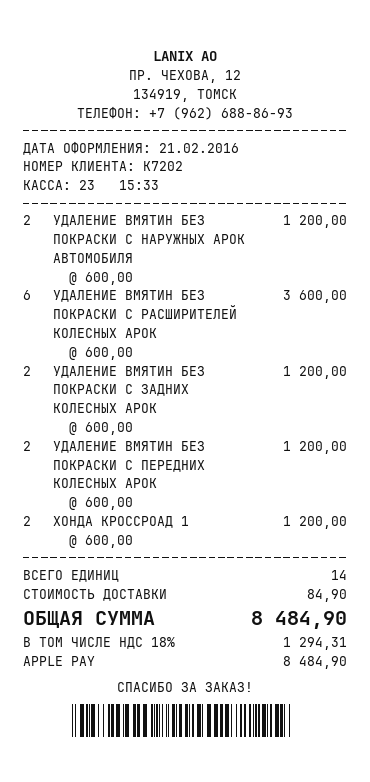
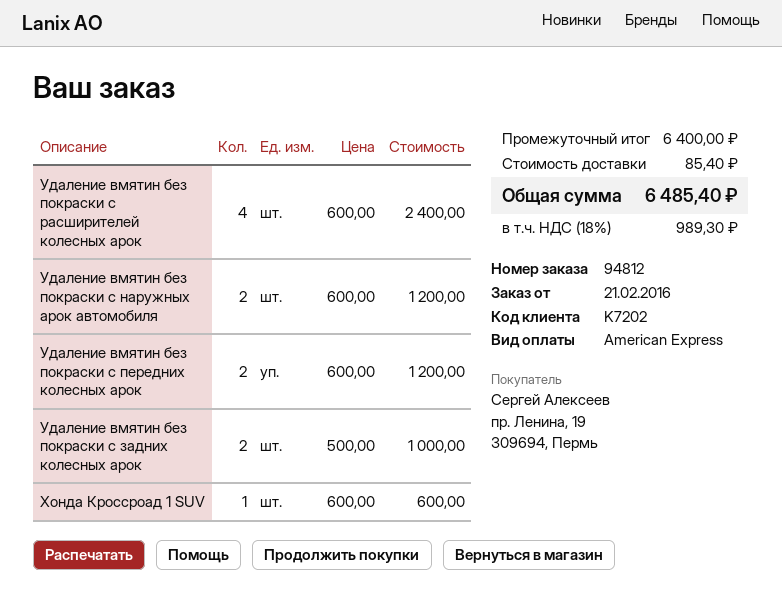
payment method: Apple Pay -> American Express
УДАЛЕНИЕ ВМЯТИН БЕЗ ПОКРАСКИ С РАСШИРИТЕЛЕЙ КОЛЕСНЫХ АРОК: 6 x 600.00 = 3600.00 -> 4 x 600.00 = 2400.00
УДАЛЕНИЕ ВМЯТИН БЕЗ ПОКРАСКИ С ЗАДНИХ КОЛЕСНЫХ АРОК: 2 x 600.00 = 1200.00 -> 2 x 500.00 = 1000.00
ХОНДА КРОССРОАД 1: 2 x 600.00 = 1200.00 -> 1 x 600.00 = 600.00
shipping: 84.90 -> 85.40
tax: 18% = 1294.31 -> 18% = 989.30
total: 8484.90 -> 6485.40

